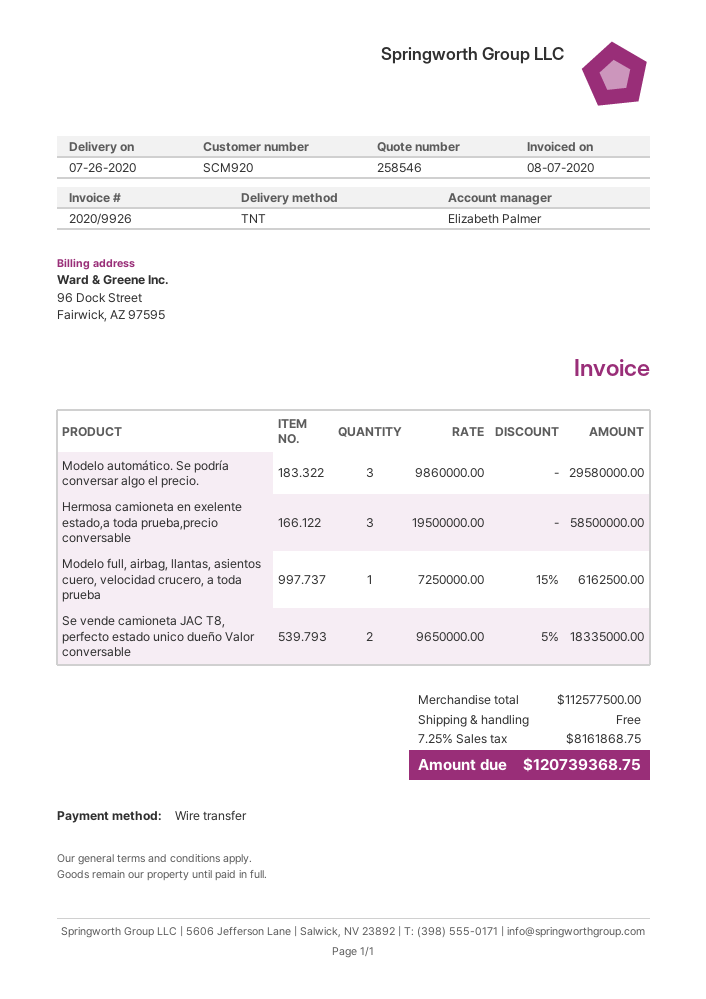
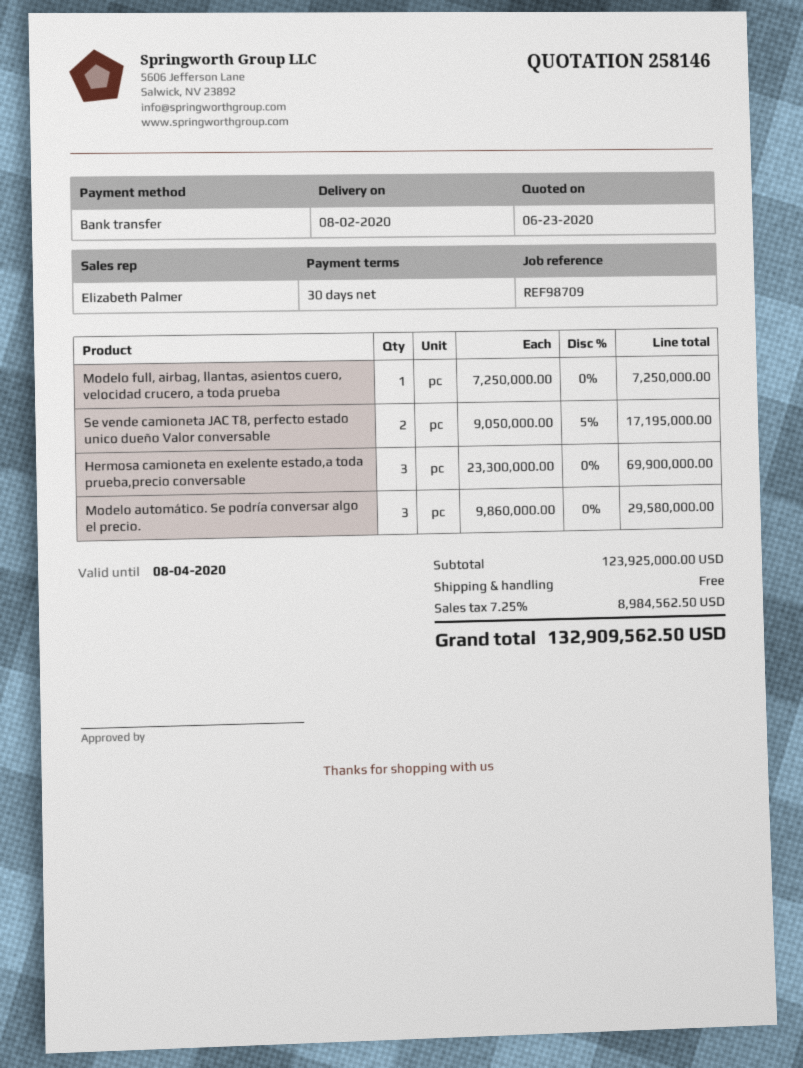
quote number: 258546 -> 258146
delivery date: 2020-07-26 -> 2020-08-02
Hermosa camioneta en exelente estado,a toda prueba,precio conversable: 3 x 19500000.00 = 58500000.00 -> 3 x 23300000.00 = 69900000.00
Modelo full, airbag, llantas, asientos cuero, velocidad crucero, a toda prueba: 1 x 7250000.00 - 15% = 6162500.00 -> 1 x 7250000.00 = 7250000.00
Se vende camioneta JAC T8, perfecto estado unico dueño Valor conversable: 2 x 9650000.00 - 5% = 18335000.00 -> 2 x 9050000.00 - 5% = 17195000.00
subtotal: 112577500.00 -> 123925000.00
tax: 7.25% = 8161868.75 -> 7.25% = 8984562.50
total: 120739368.75 -> 132909562.50

